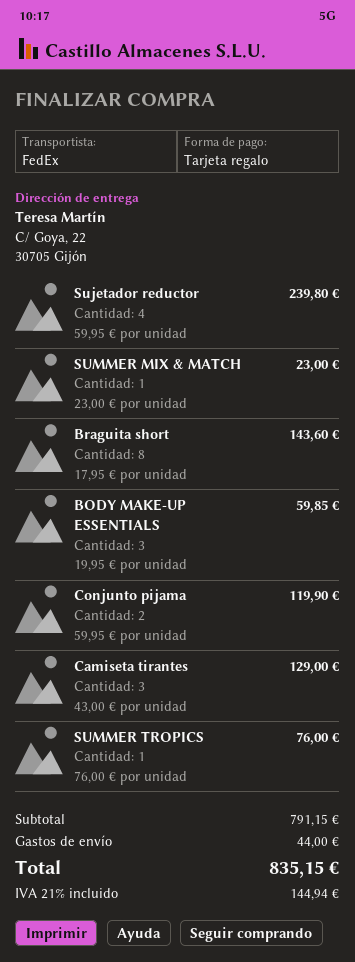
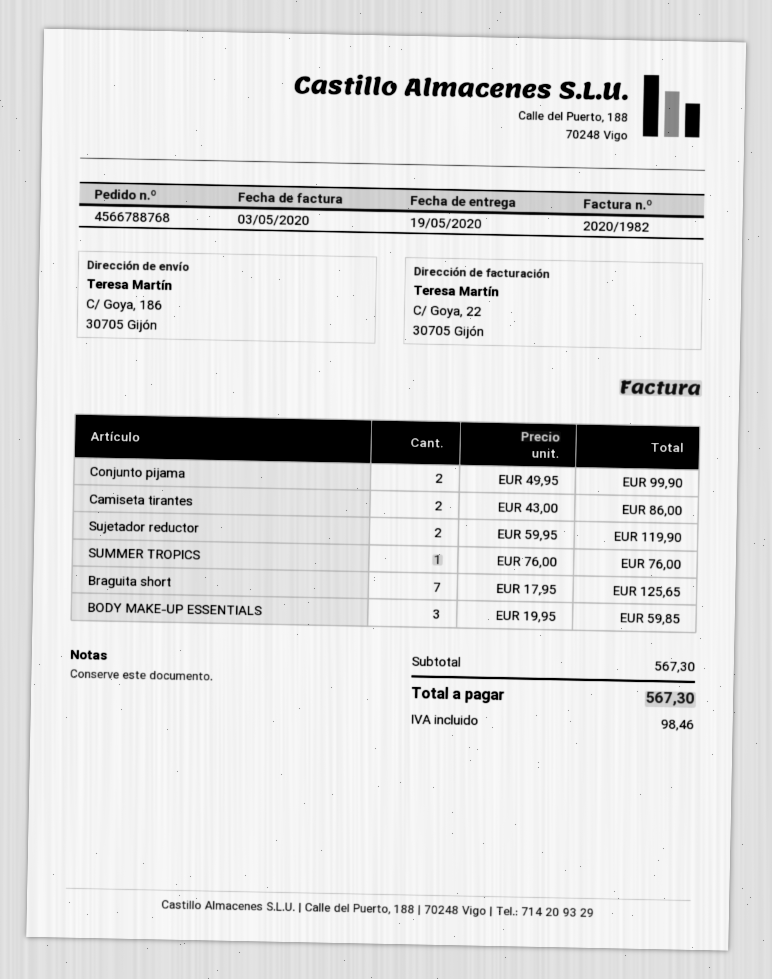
ship to: C/ Goya, 22, 30705 Gijón -> C/ Goya, 186, 30705 Gijón
Sujetador reductor: 4 x 59.95 = 239.80 -> 2 x 59.95 = 119.90
SUMMER MIX & MATCH: 1 x 23.00 = 23.00 -> none
Braguita short: 8 x 17.95 = 143.60 -> 7 x 17.95 = 125.65
Conjunto pijama: 2 x 59.95 = 119.90 -> 2 x 49.95 = 99.90
Camiseta tirantes: 3 x 43.00 = 129.00 -> 2 x 43.00 = 86.00
subtotal: 791.15 -> 567.30
shipping: 44.00 -> none
tax: 144.94 -> 98.46
total: 835.15 -> 567.30

